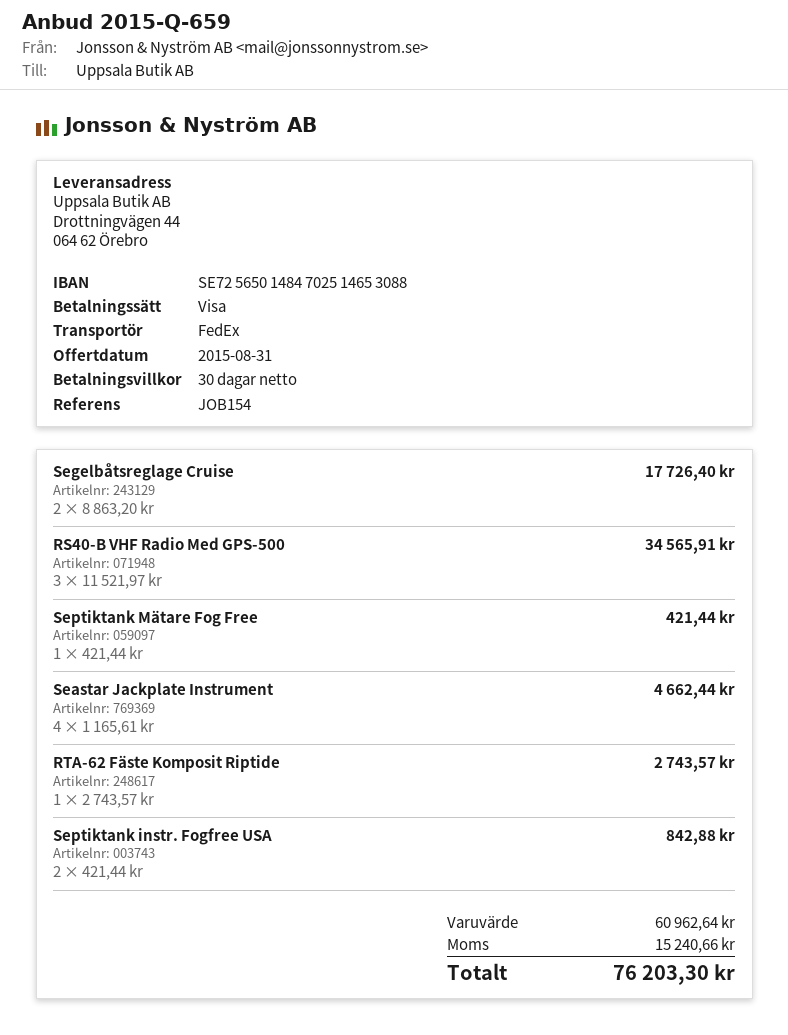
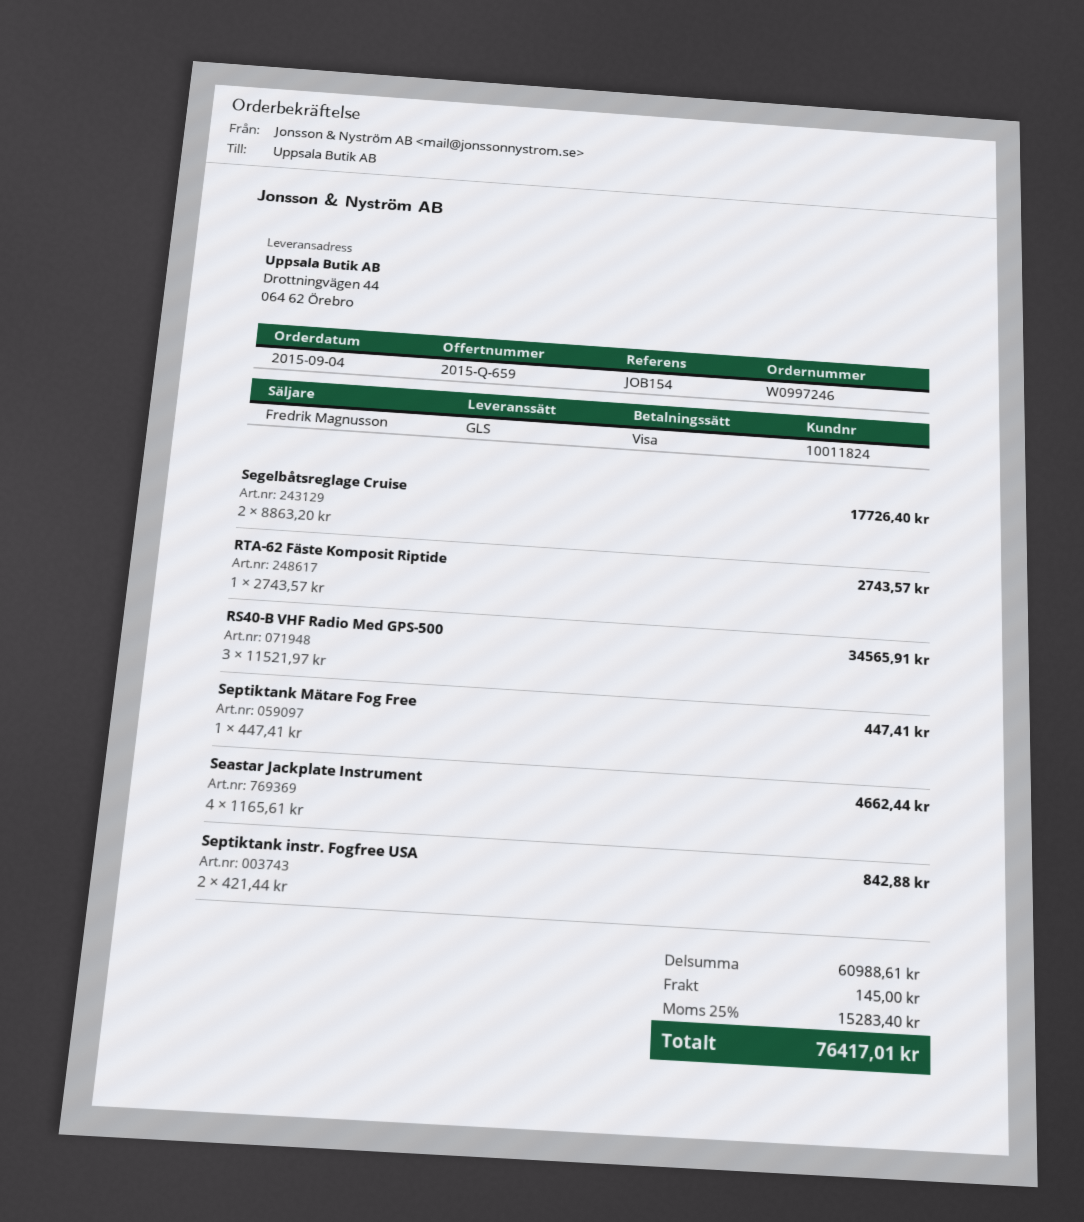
shipping method: FedEx -> GLS
Septiktank Mätare Fog Free: 1 x 421.44 = 421.44 -> 1 x 447.41 = 447.41
subtotal: 60962.64 -> 60988.61
shipping: none -> 145.00
tax: 15240.66 -> 15283.40
total: 76203.30 -> 76417.01

